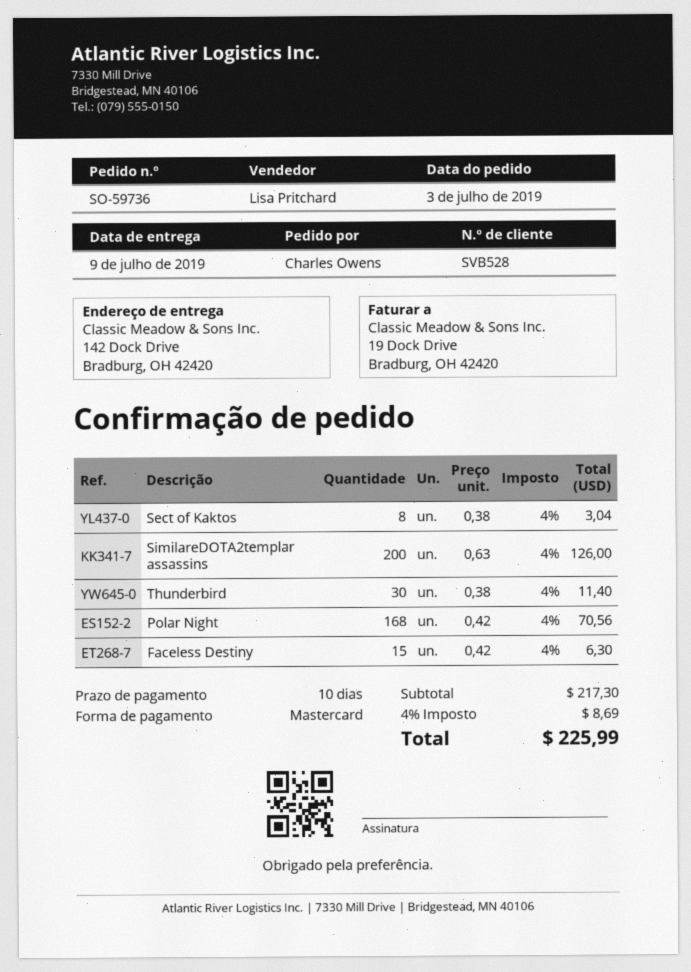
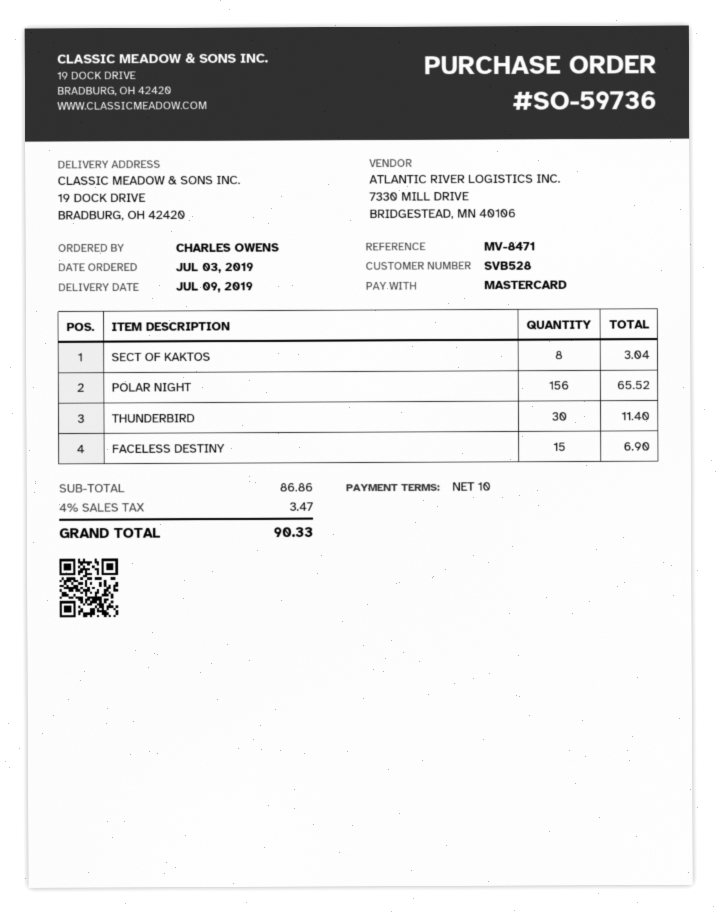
ship to: 142 Dock Drive, Bradburg, OH 42420 -> 19 DOCK DRIVE, BRADBURG, OH 42420
SimilareDOTA2templar assassins: 200 for 126.00 -> none
Polar Night: 168 for 70.56 -> 156 for 65.52
Faceless Destiny: 15 for 6.30 -> 15 for 6.90
subtotal: 217.30 -> 86.86
tax: 4% = 8.69 -> 4% = 3.47
total: 225.99 -> 90.33

